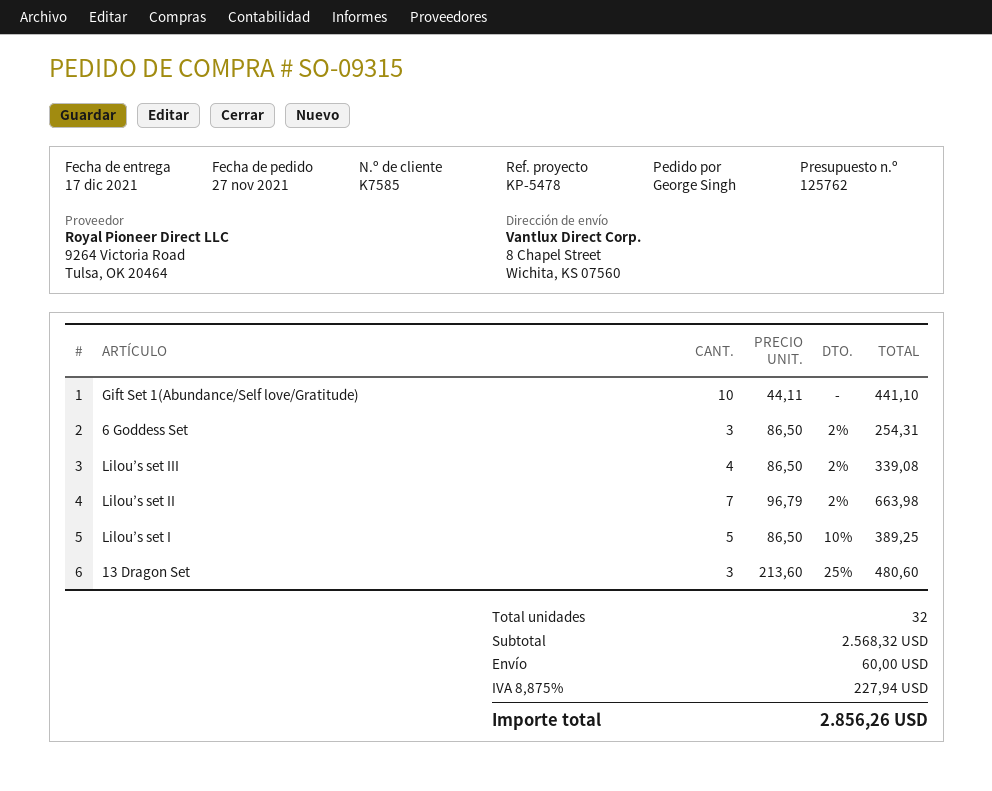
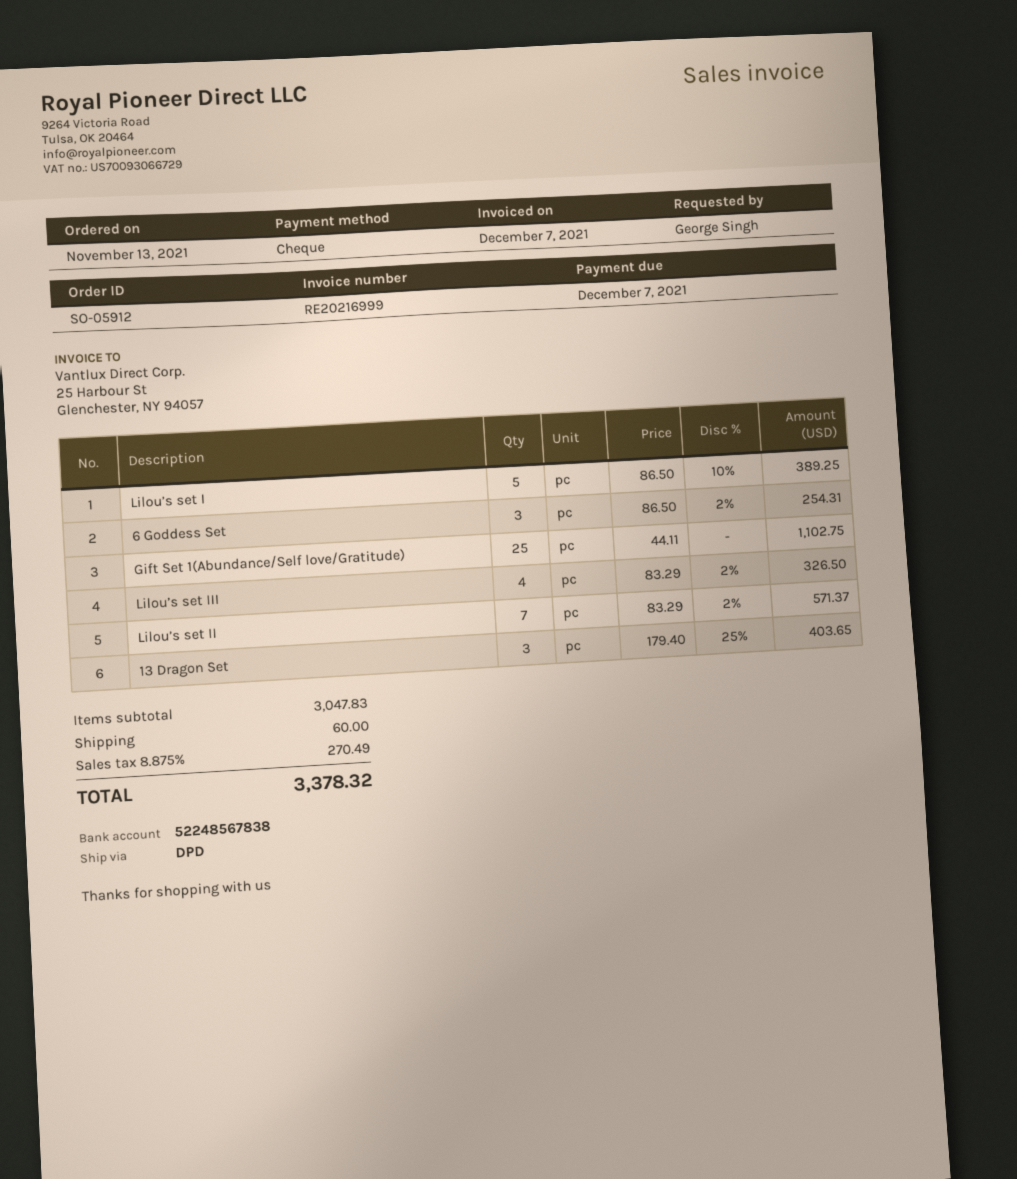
order number: SO-09315 -> SO-05912
order date: 2021-11-27 -> 2021-11-13
Gift Set 1(Abundance/Self love/Gratitude): 10 x 44.11 = 441.10 -> 25 x 44.11 = 1102.75
Lilou’s set III: 4 x 86.50 - 2% = 339.08 -> 4 x 83.29 - 2% = 326.50
Lilou’s set II: 7 x 96.79 - 2% = 663.98 -> 7 x 83.29 - 2% = 571.37
13 Dragon Set: 3 x 213.60 - 25% = 480.60 -> 3 x 179.40 - 25% = 403.65
subtotal: 2568.32 -> 3047.83
tax: 8.875% = 227.94 -> 8.875% = 270.49
total: 2856.26 -> 3378.32

